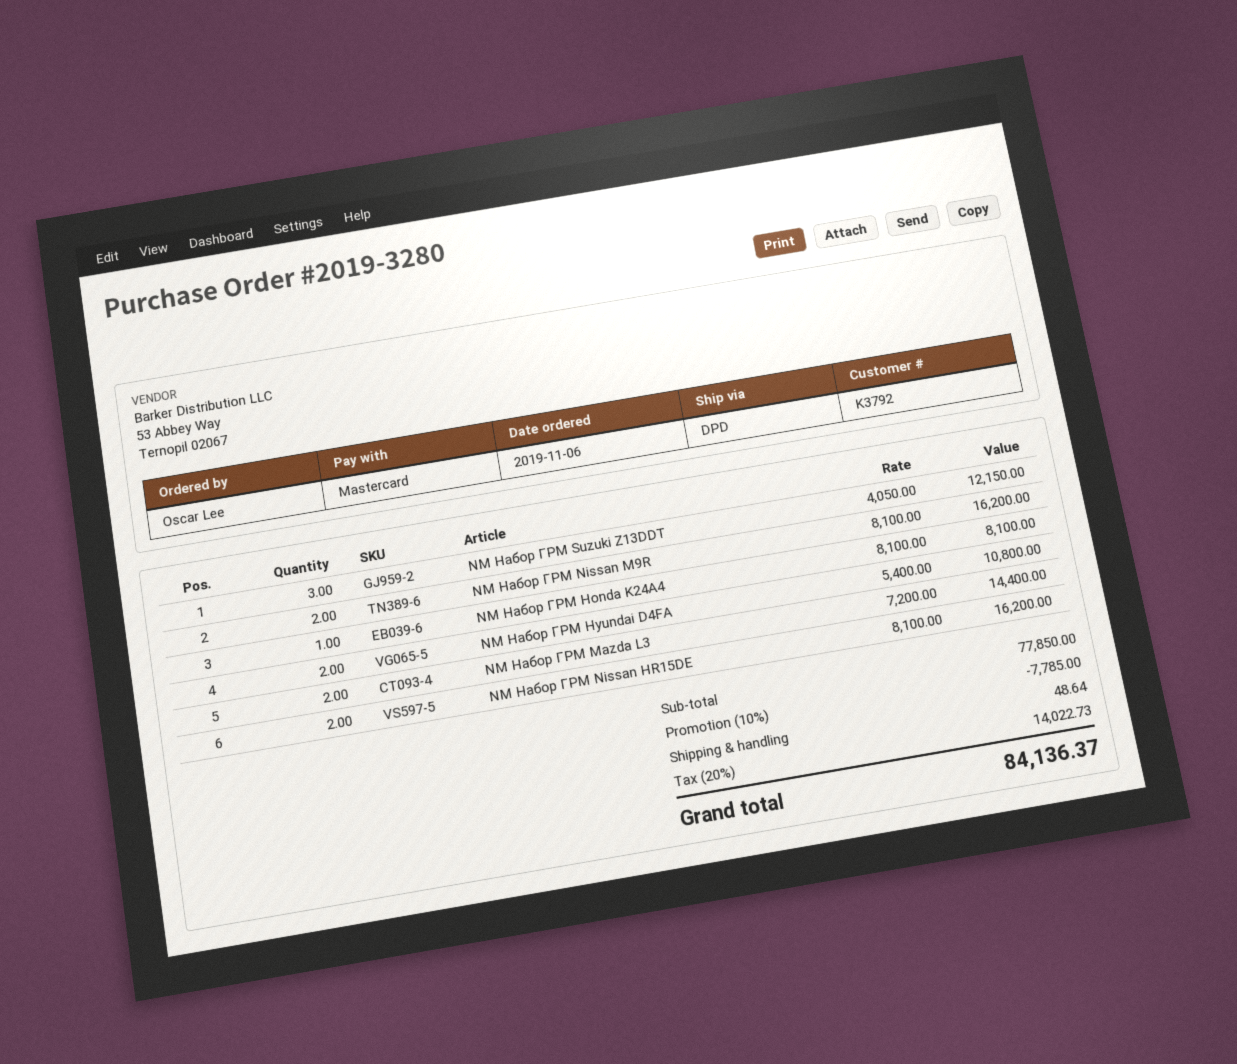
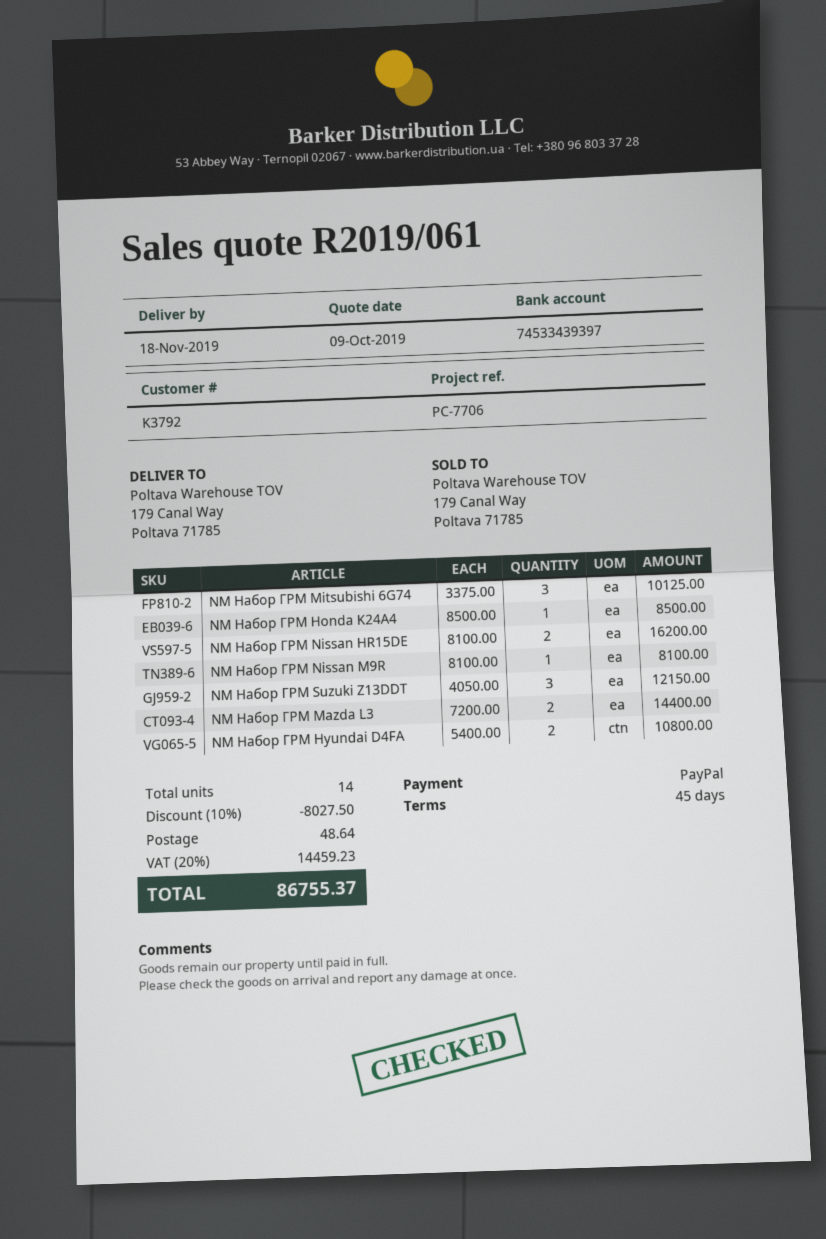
payment method: Mastercard -> PayPal
NM Набор ГРМ Nissan M9R: 2 x 8100.00 = 16200.00 -> 1 x 8100.00 = 8100.00
NM Набор ГРМ Honda K24A4: 1 x 8100.00 = 8100.00 -> 1 x 8500.00 = 8500.00
NM Набор ГРМ Mitsubishi 6G74: none -> 3 x 3375.00 = 10125.00
discount: 10% = 7785.00 -> 10% = 8027.50
tax: 20% = 14022.73 -> 20% = 14459.23
total: 84136.37 -> 86755.37

